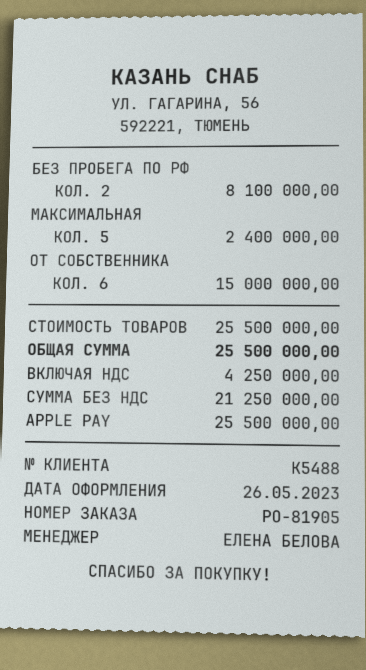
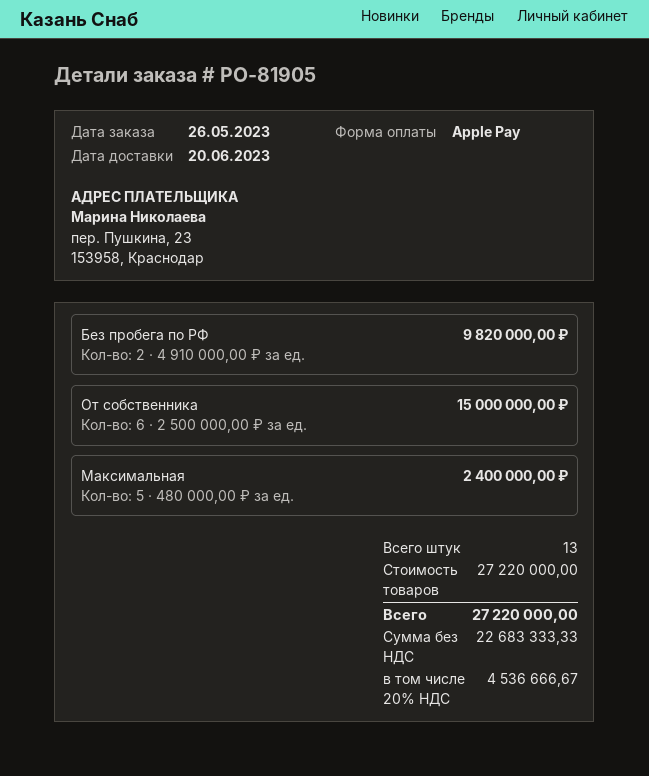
БЕЗ ПРОБЕГА ПО РФ: 2 for 8100000.00 -> 2 for 9820000.00
subtotal: 25500000.00 -> 27220000.00
net: 21250000.00 -> 22683333.33
tax: 4250000.00 -> 4536666.67
total: 25500000.00 -> 27220000.00

